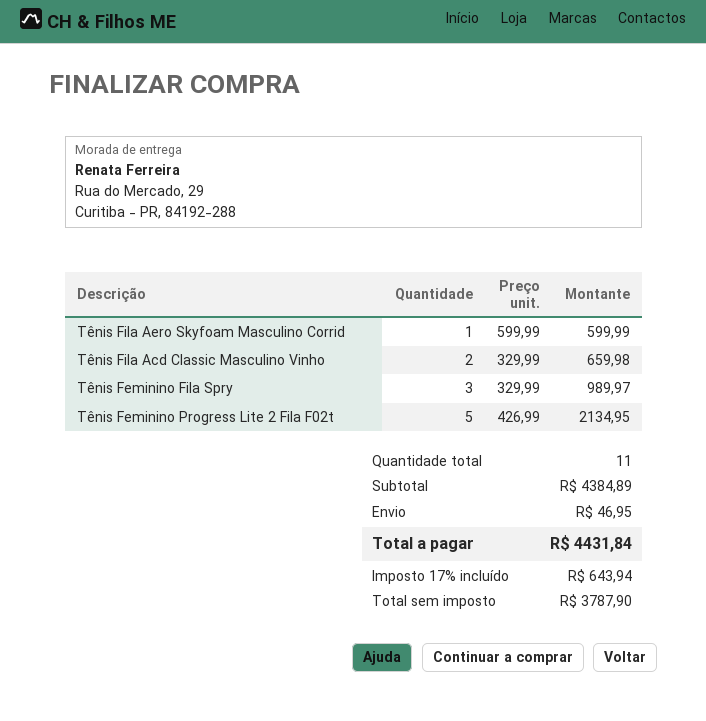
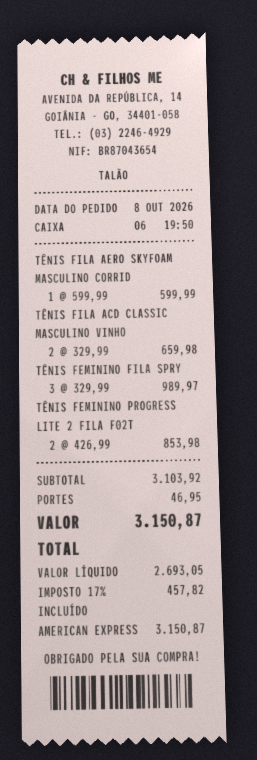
Tênis Feminino Progress Lite 2 Fila F02t: 5 x 426.99 = 2134.95 -> 2 x 426.99 = 853.98
subtotal: 4384.89 -> 3103.92
net: 3787.90 -> 2693.05
tax: 17% = 643.94 -> 17% = 457.82
total: 4431.84 -> 3150.87

